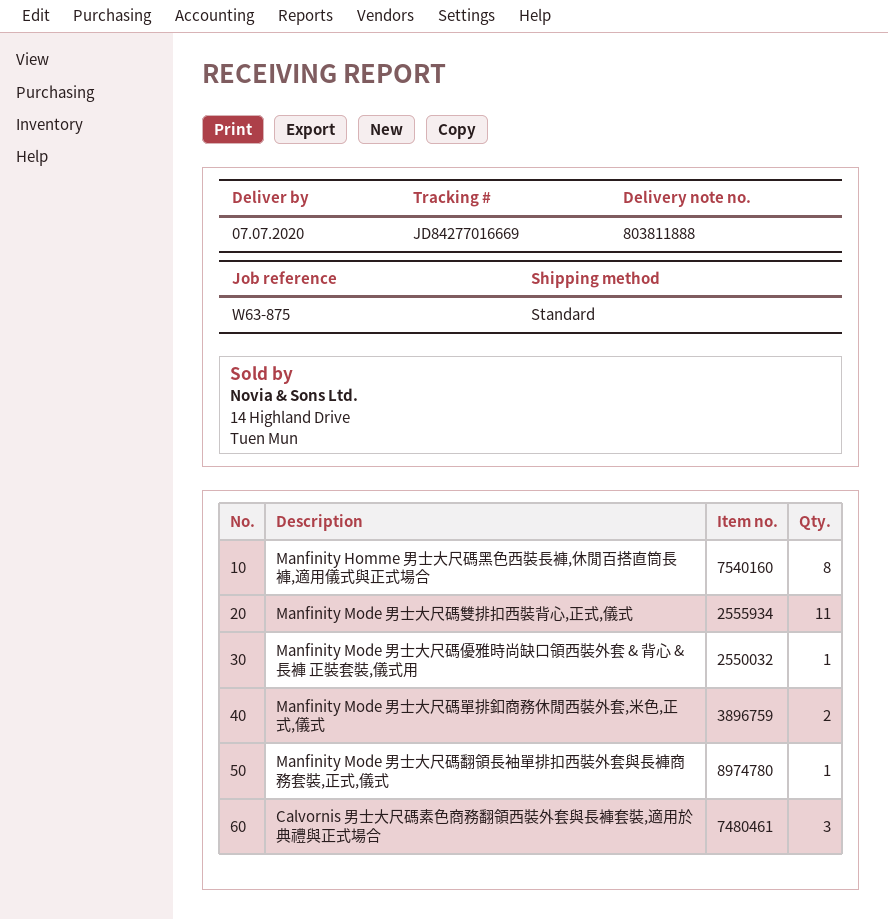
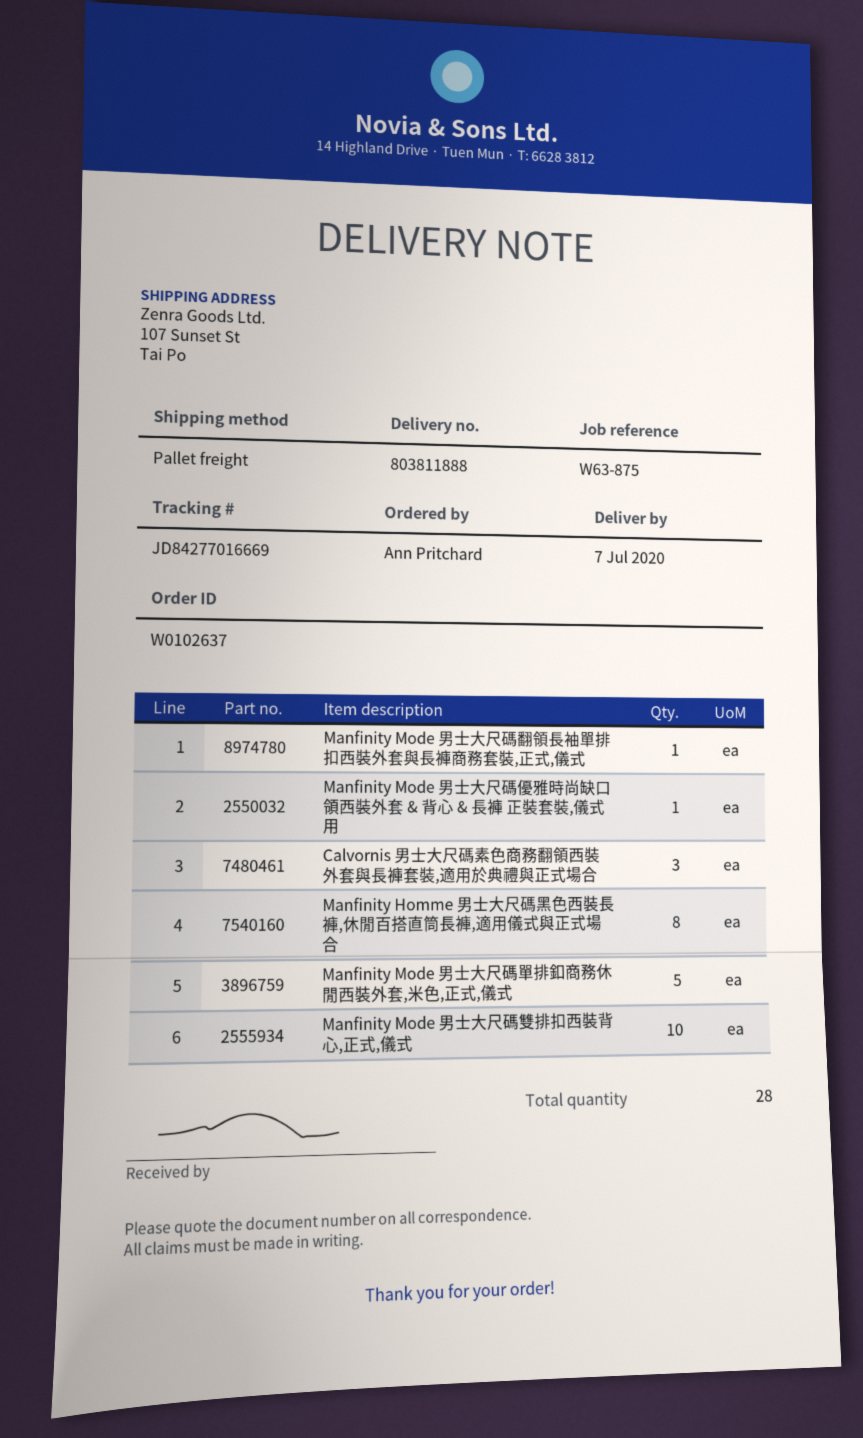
shipping method: standard -> pallet freight
Manfinity Mode 男士大尺碼雙排扣西裝背心,正式,儀式: 11 -> 10
Manfinity Mode 男士大尺碼單排釦商務休閒西裝外套,米色,正式,儀式: 2 -> 5

